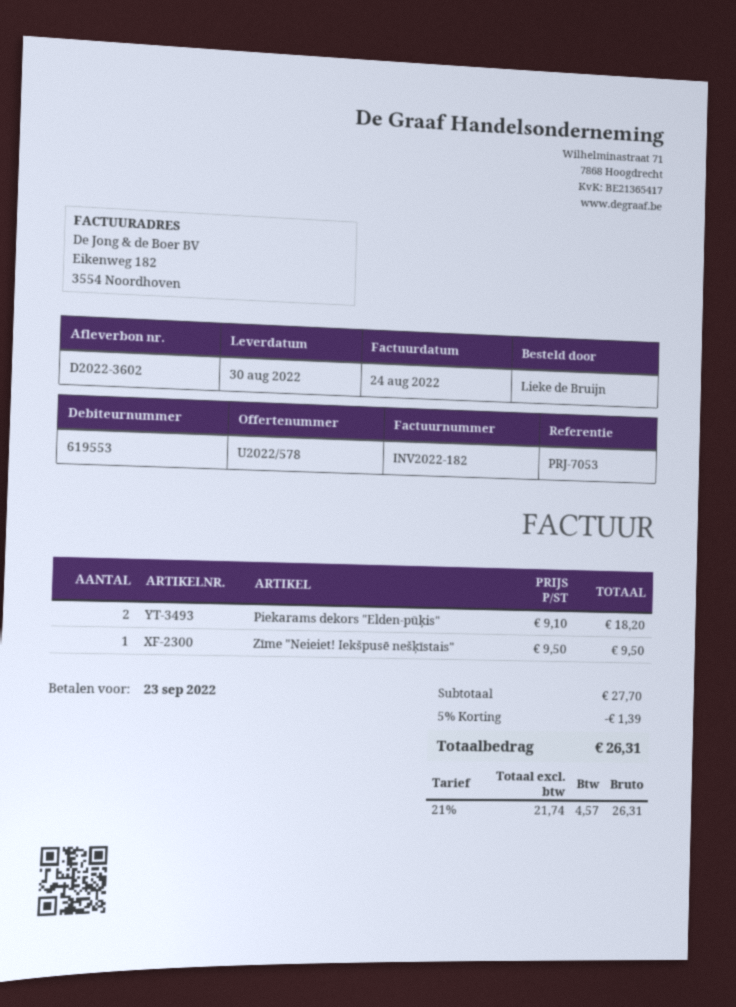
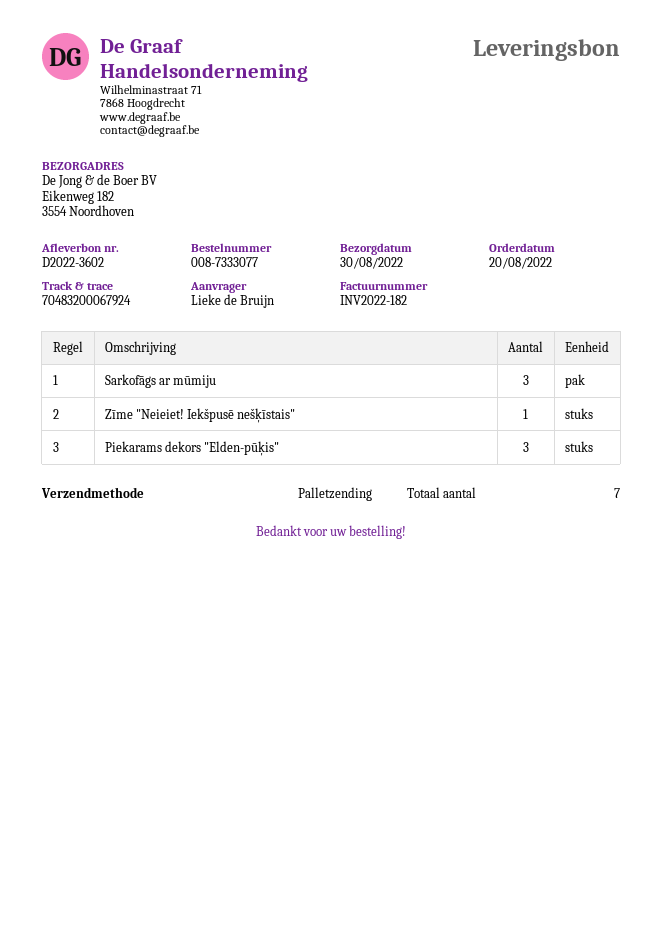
Piekarams dekors "Elden-pūķis": 2 -> 3
Sarkofāgs ar mūmiju: none -> 3

